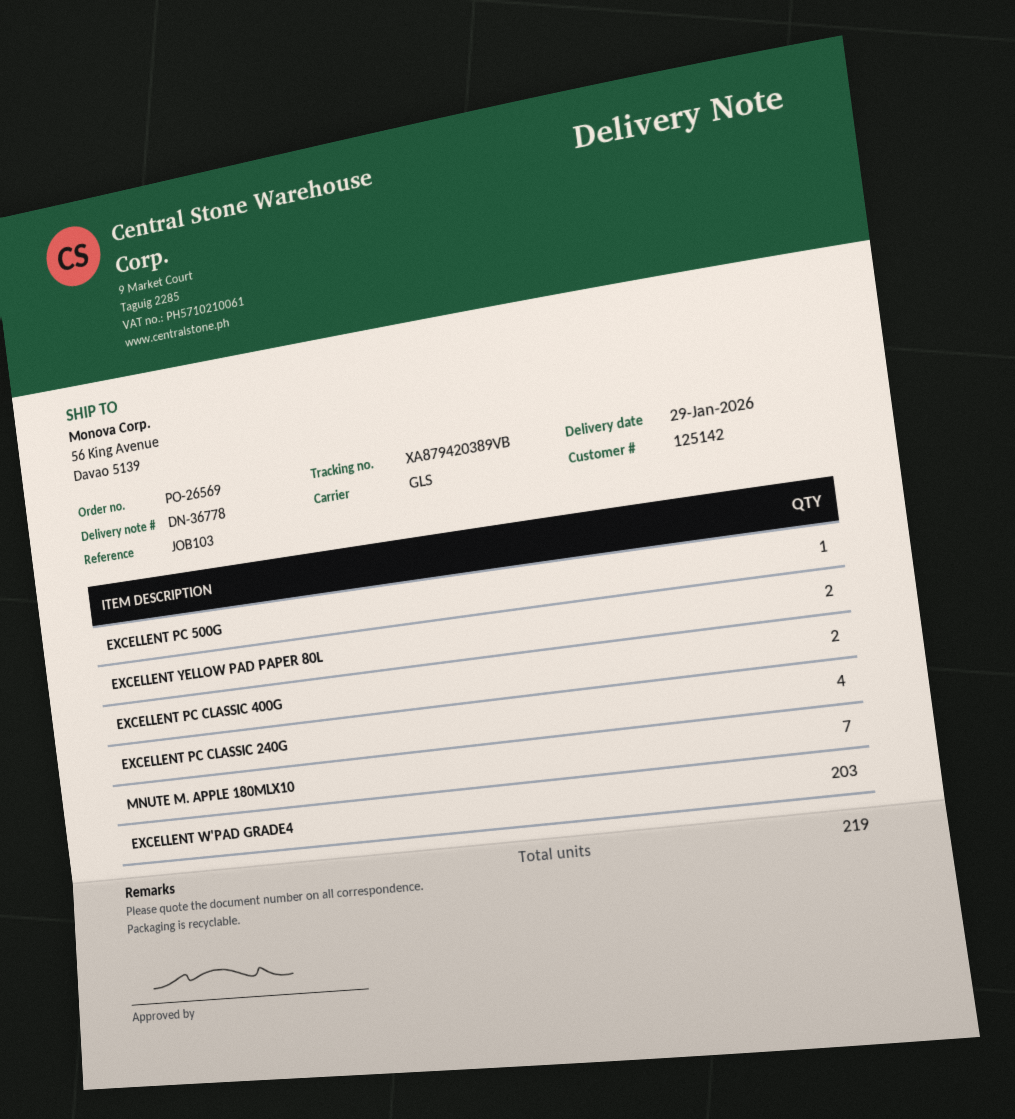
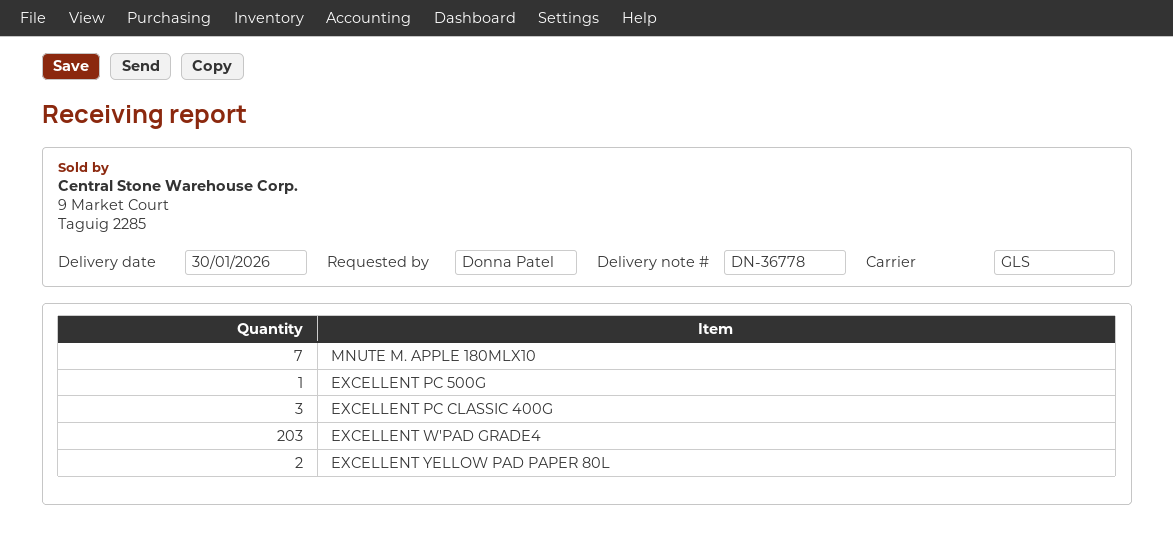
delivery date: 2026-01-29 -> 2026-01-30
EXCELLENT PC CLASSIC 400G: 2 -> 3
EXCELLENT PC CLASSIC 240G: 4 -> none

